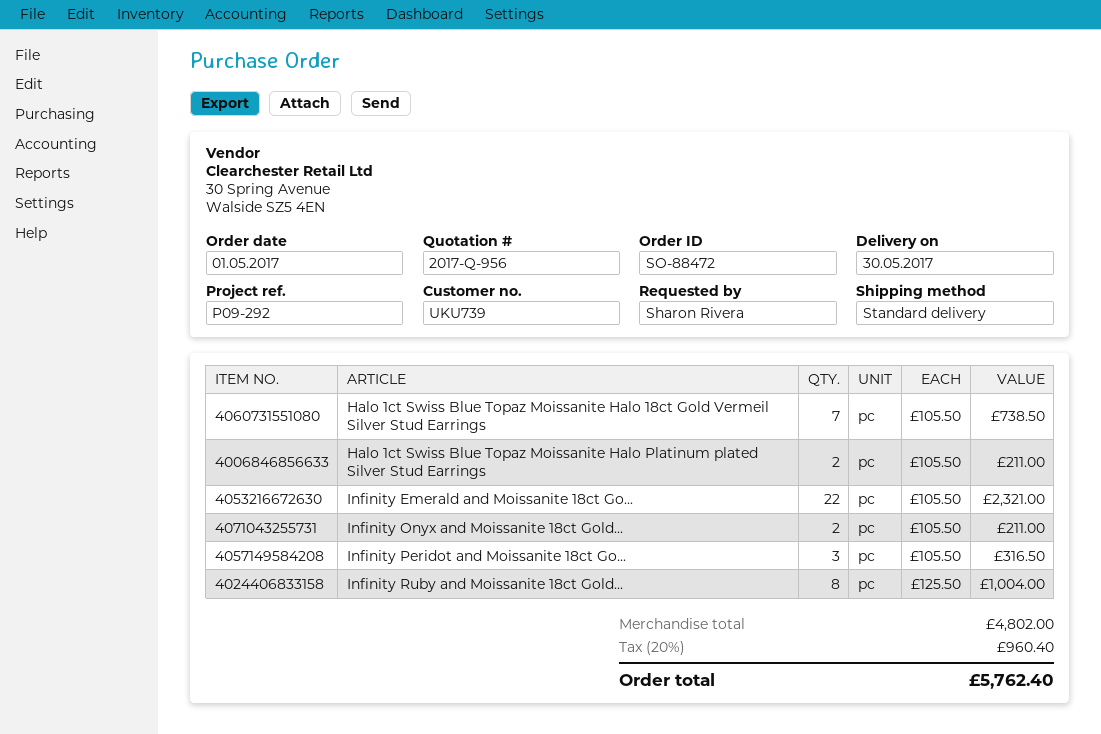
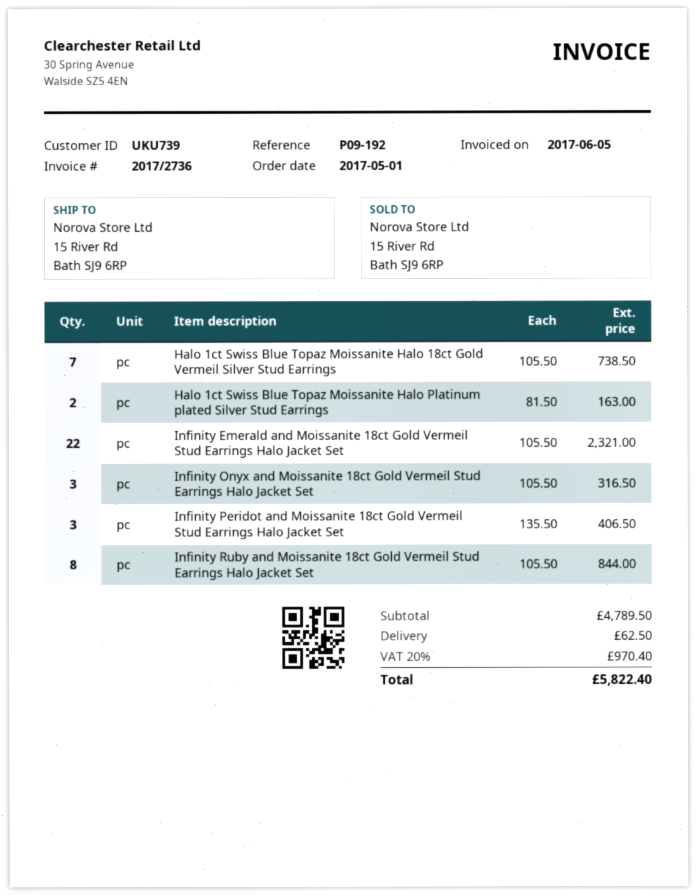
reference: P09-292 -> P09-192
Halo 1ct Swiss Blue Topaz Moissanite Halo Platinum plated Silver Stud Earrings: 2 x 105.50 = 211.00 -> 2 x 81.50 = 163.00
Infinity Onyx and Moissanite 18ct Gold...: 2 x 105.50 = 211.00 -> 3 x 105.50 = 316.50
Infinity Peridot and Moissanite 18ct Go...: 3 x 105.50 = 316.50 -> 3 x 135.50 = 406.50
Infinity Ruby and Moissanite 18ct Gold...: 8 x 125.50 = 1004.00 -> 8 x 105.50 = 844.00
subtotal: 4802.00 -> 4789.50
shipping: none -> 62.50
tax: 20% = 960.40 -> 20% = 970.40
total: 5762.40 -> 5822.40

